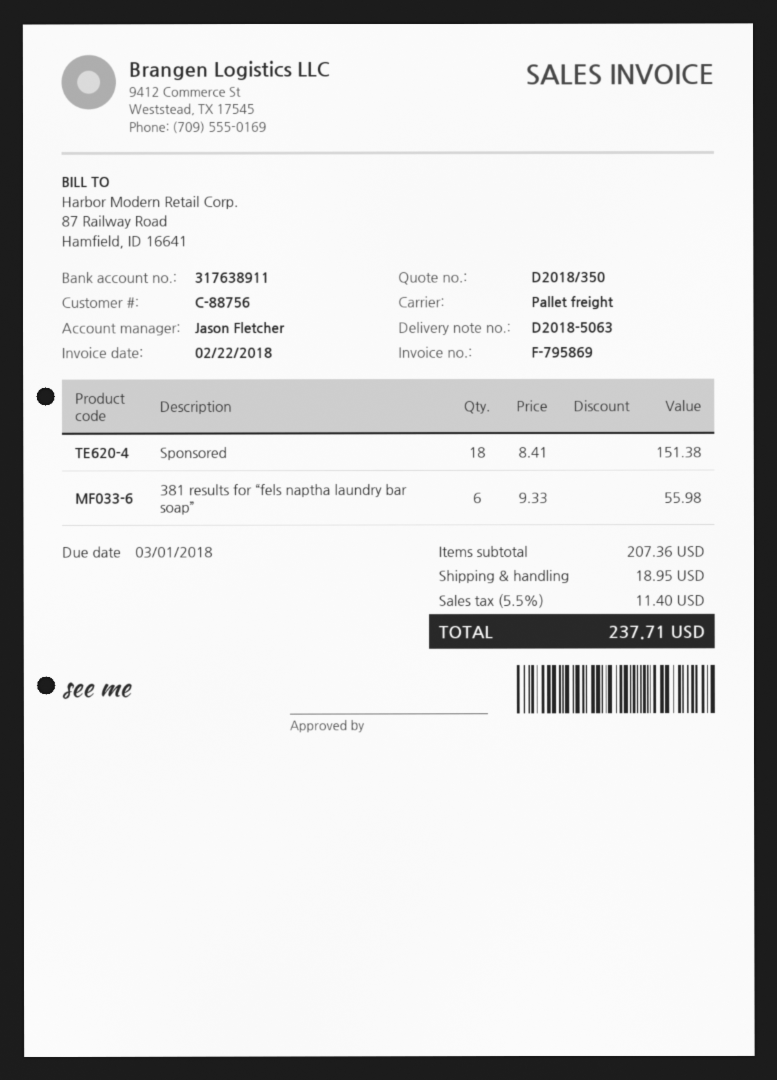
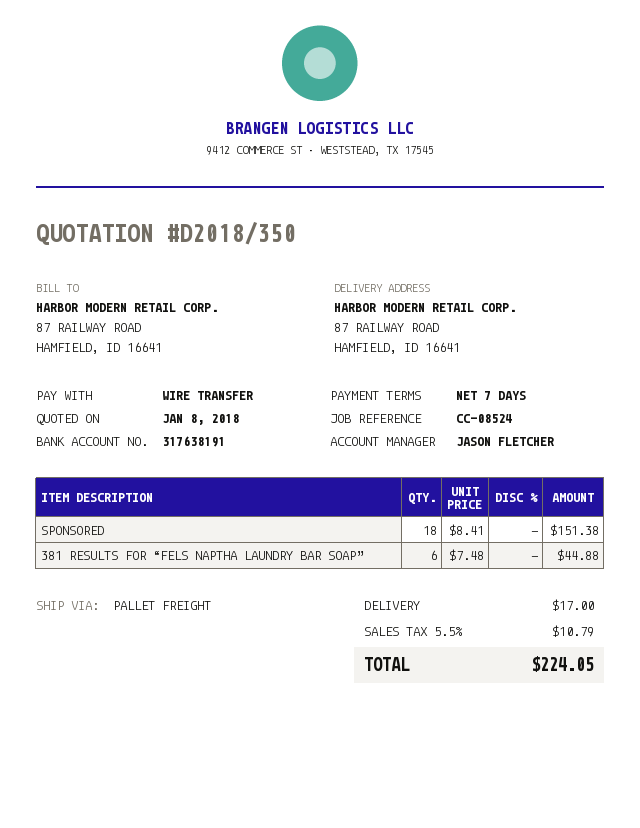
bank account: 317638911 -> 317638191
381 results for “fels naptha laundry bar soap”: 6 x 9.33 = 55.98 -> 6 x 7.48 = 44.88
shipping: 18.95 -> 17.00
tax: 5.5% = 11.40 -> 5.5% = 10.79
total: 237.71 -> 224.05

